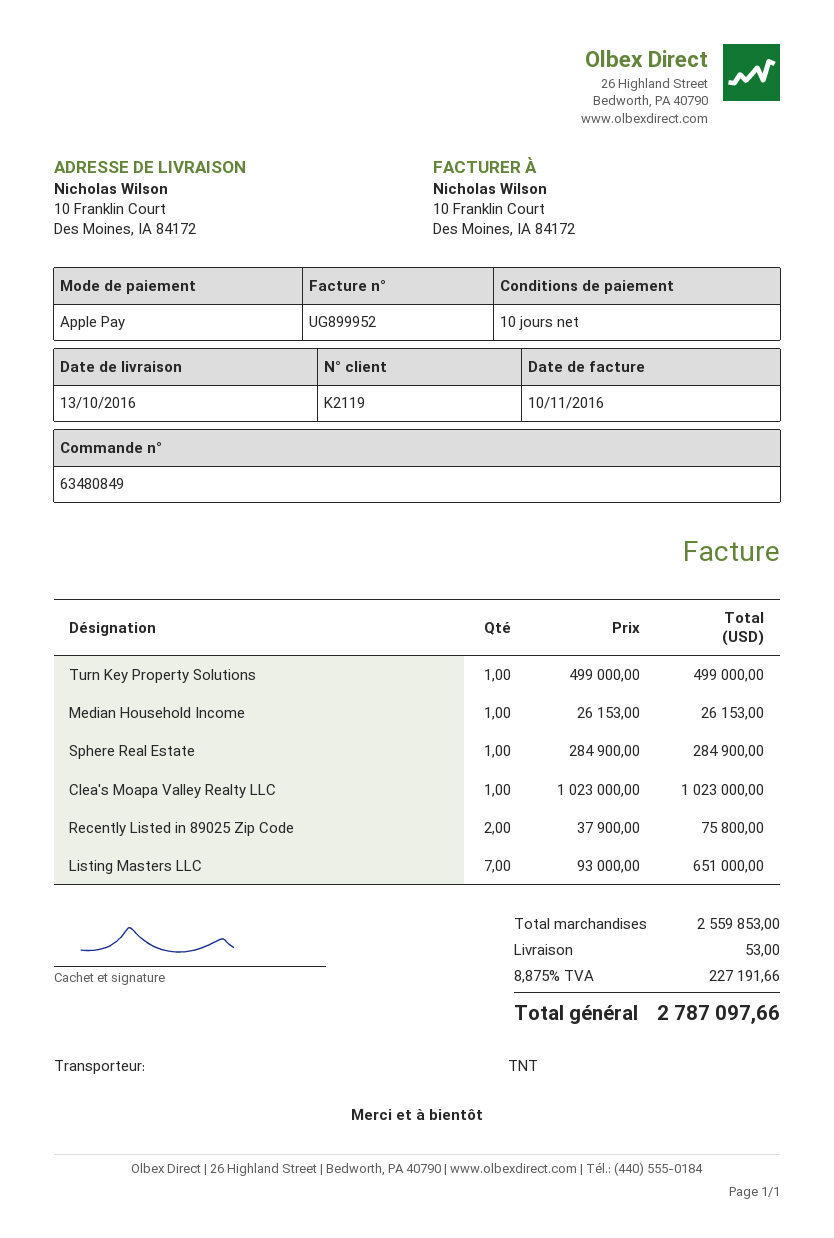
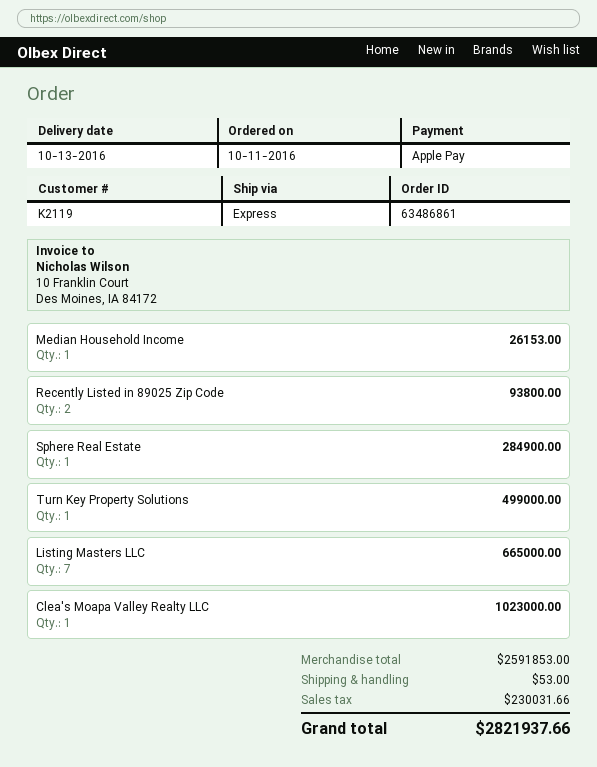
order number: 63480849 -> 63486861
shipping method: TNT -> express
Recently Listed in 89025 Zip Code: 2 for 75800.00 -> 2 for 93800.00
Listing Masters LLC: 7 for 651000.00 -> 7 for 665000.00
subtotal: 2559853.00 -> 2591853.00
tax: 227191.66 -> 230031.66
total: 2787097.66 -> 2821937.66

